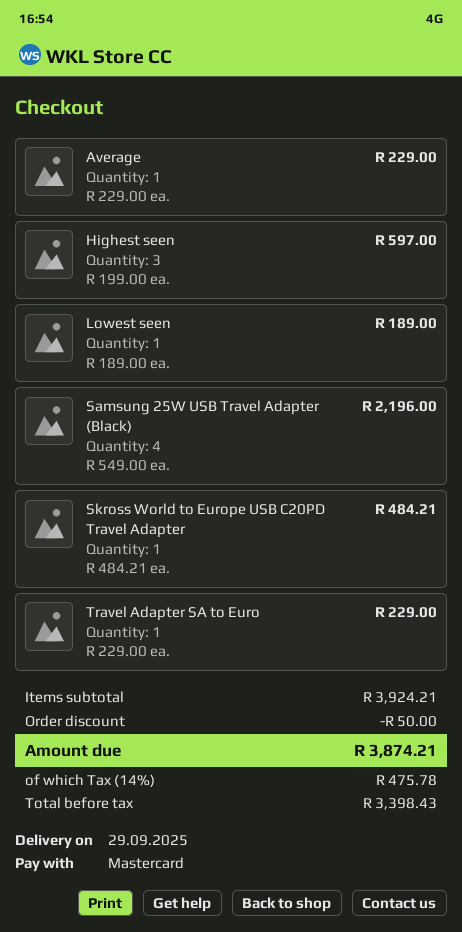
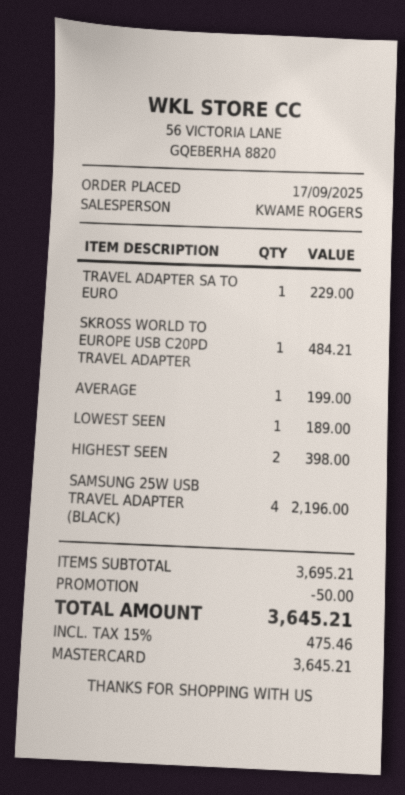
Average: 1 for 229.00 -> 1 for 199.00
Highest seen: 3 for 597.00 -> 2 for 398.00
subtotal: 3924.21 -> 3695.21
tax: 14% = 475.78 -> 15% = 475.46
total: 3874.21 -> 3645.21

